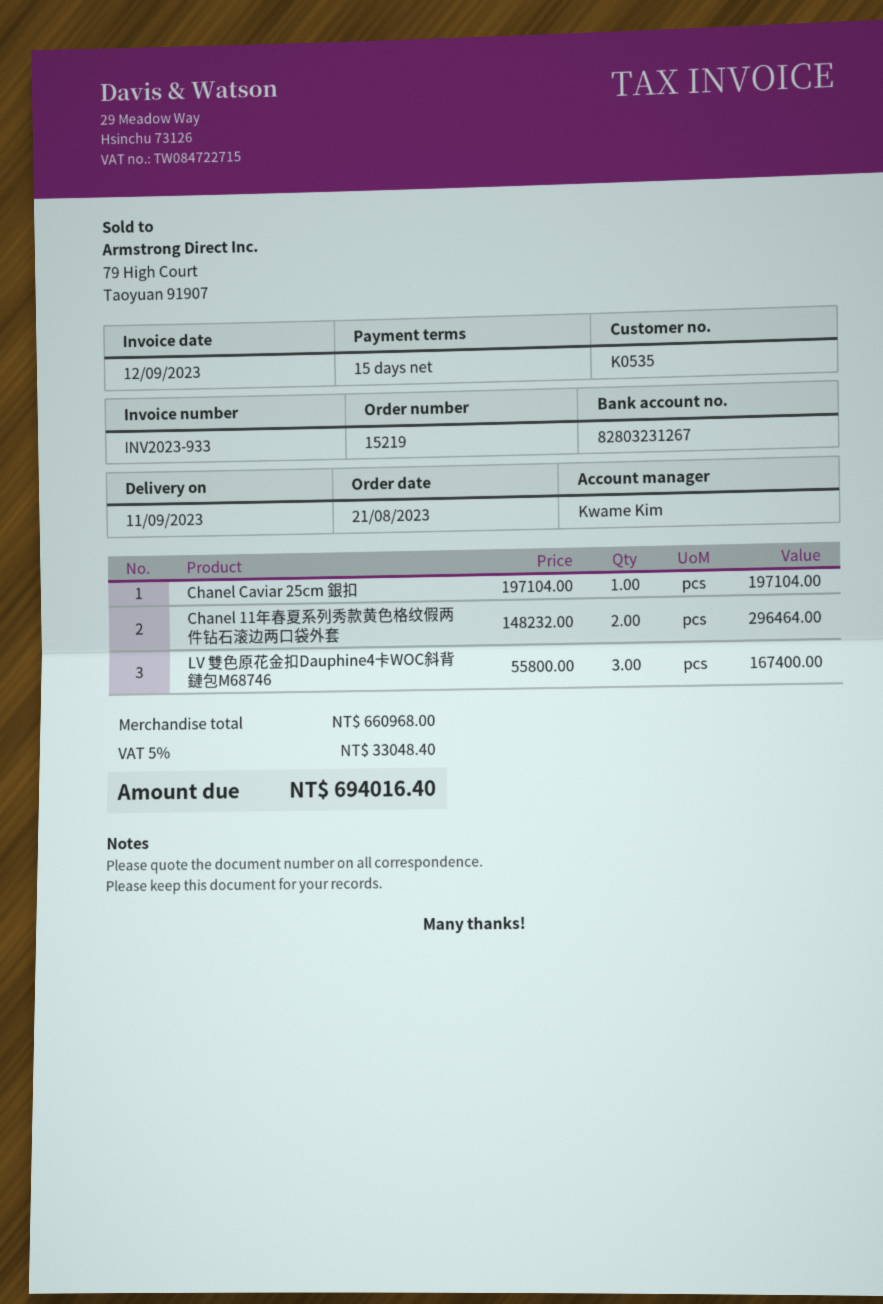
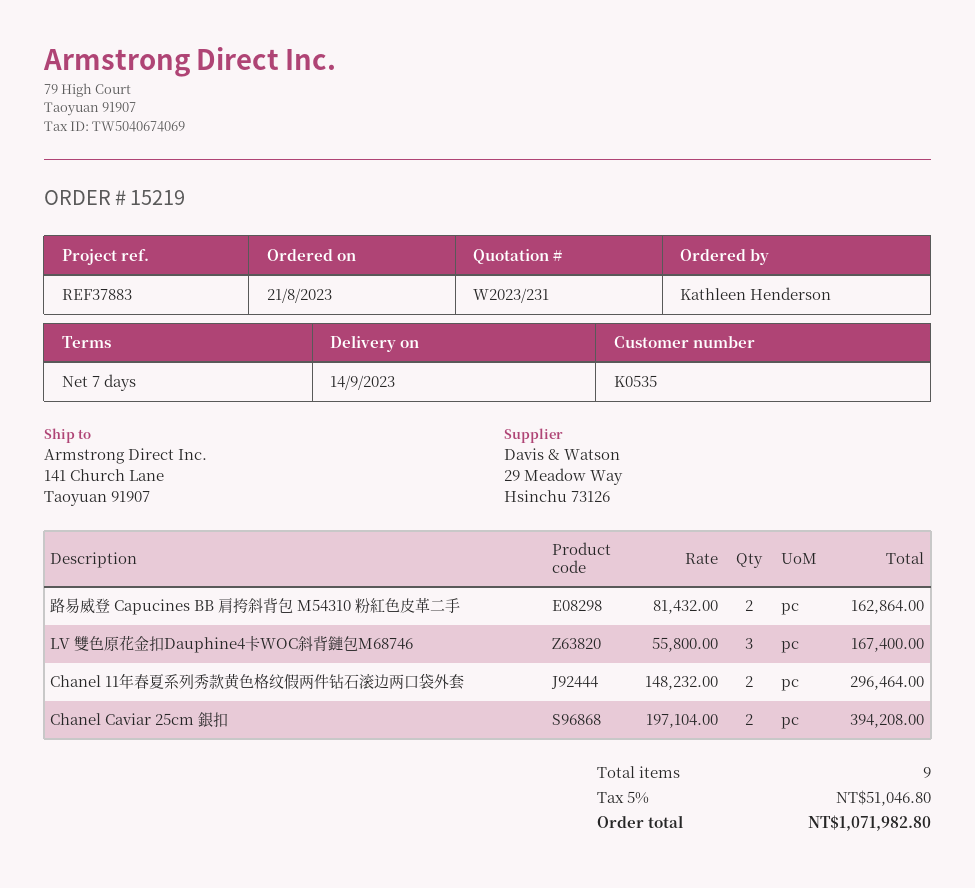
delivery date: 2023-09-11 -> 2023-09-14
payment terms: 15 days -> 7 days
Chanel Caviar 25cm 銀扣: 1 x 197104.00 = 197104.00 -> 2 x 197104.00 = 394208.00
路易威登 Capucines BB 肩挎斜背包 M54310 粉紅色皮革二手: none -> 2 x 81432.00 = 162864.00
tax: 5% = 33048.40 -> 5% = 51046.80
total: 694016.40 -> 1071982.80

